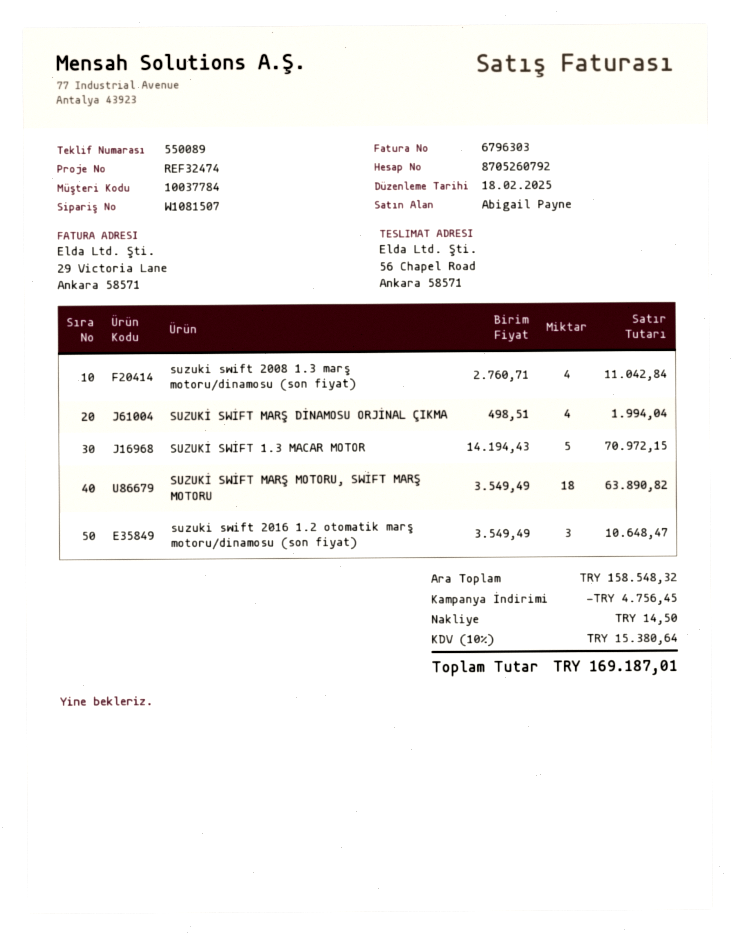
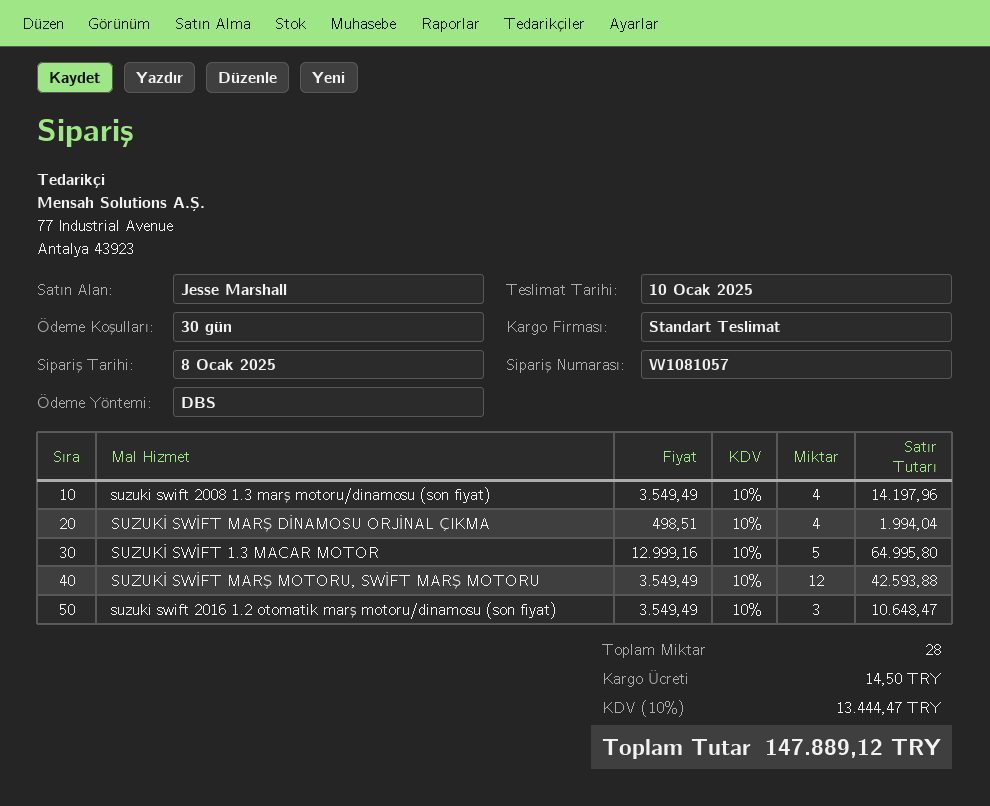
order number: W1081507 -> W1081057
ordered by: Abigail Payne -> Jesse Marshall
suzuki swift 2008 1.3 marş motoru/dinamosu (son fiyat): 4 x 2760.71 = 11042.84 -> 4 x 3549.49 = 14197.96
SUZUKİ SWİFT 1.3 MACAR MOTOR: 5 x 14194.43 = 70972.15 -> 5 x 12999.16 = 64995.80
SUZUKİ SWİFT MARŞ MOTORU, SWİFT MARŞ MOTORU: 18 x 3549.49 = 63890.82 -> 12 x 3549.49 = 42593.88
discount: 4756.45 -> none
tax: 10% = 15380.64 -> 10% = 13444.47
total: 169187.01 -> 147889.12

